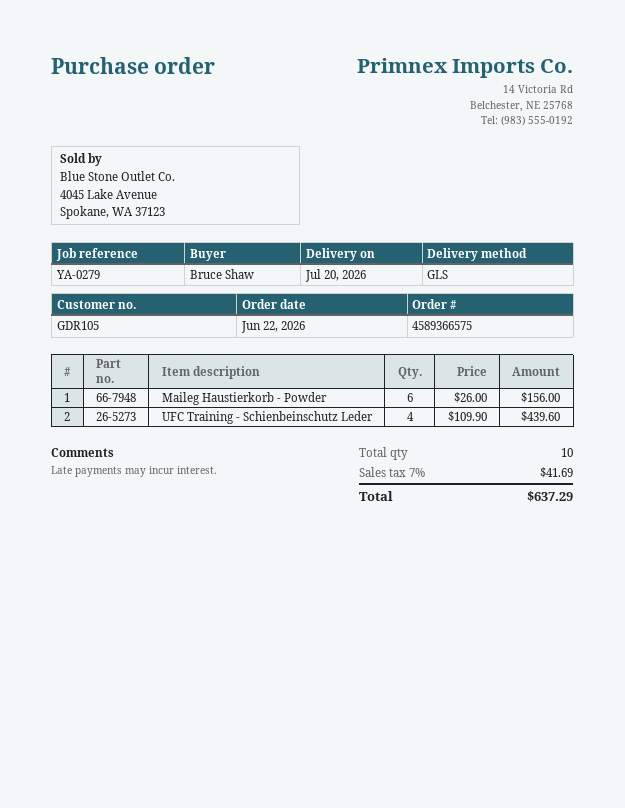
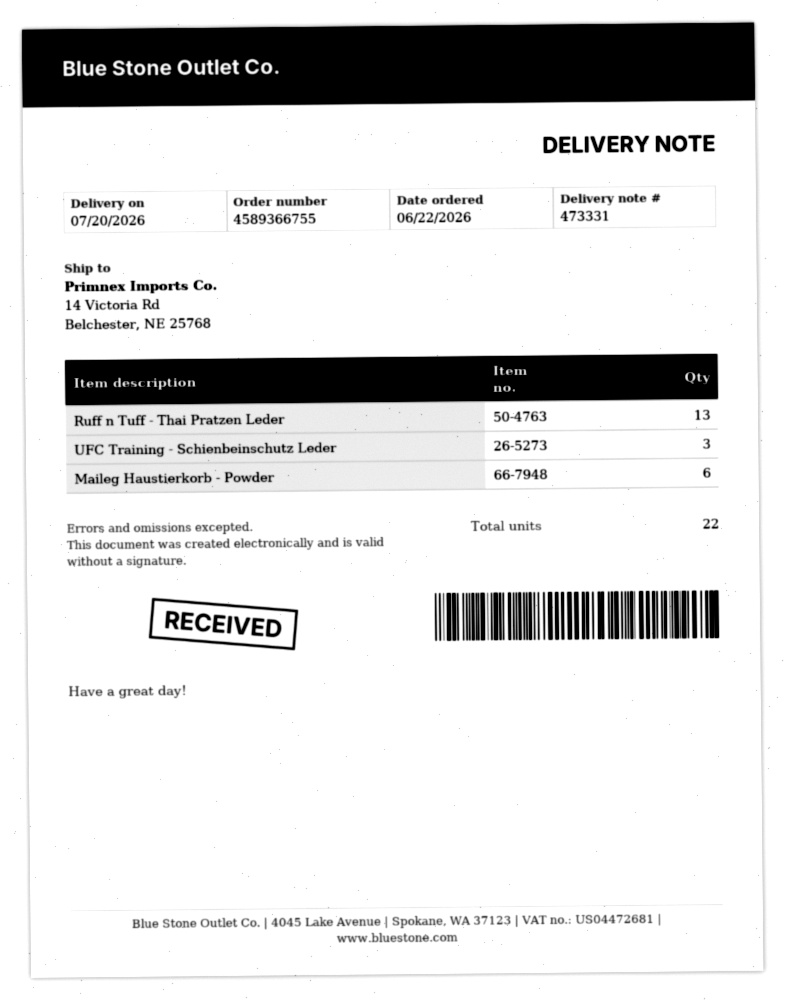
order number: 4589366575 -> 4589366755
UFC Training - Schienbeinschutz Leder: 4 -> 3
Ruff n Tuff - Thai Pratzen Leder: none -> 13
total quantity: 10 -> 22

